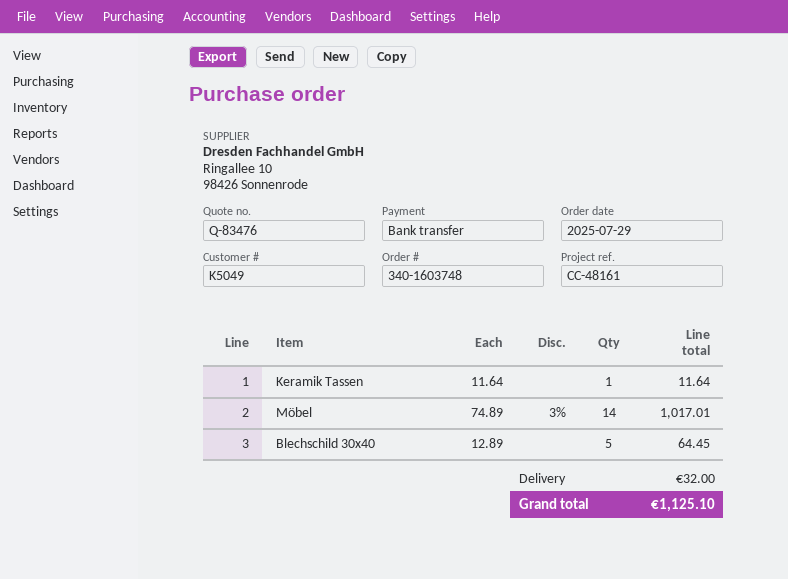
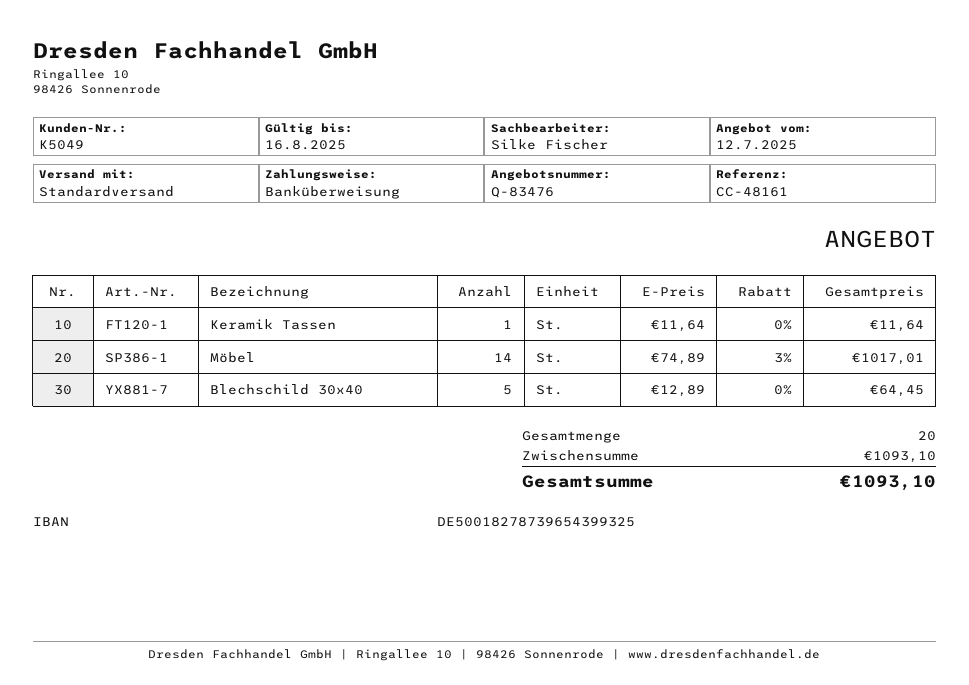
shipping: 32.00 -> none
total: 1125.10 -> 1093.10

